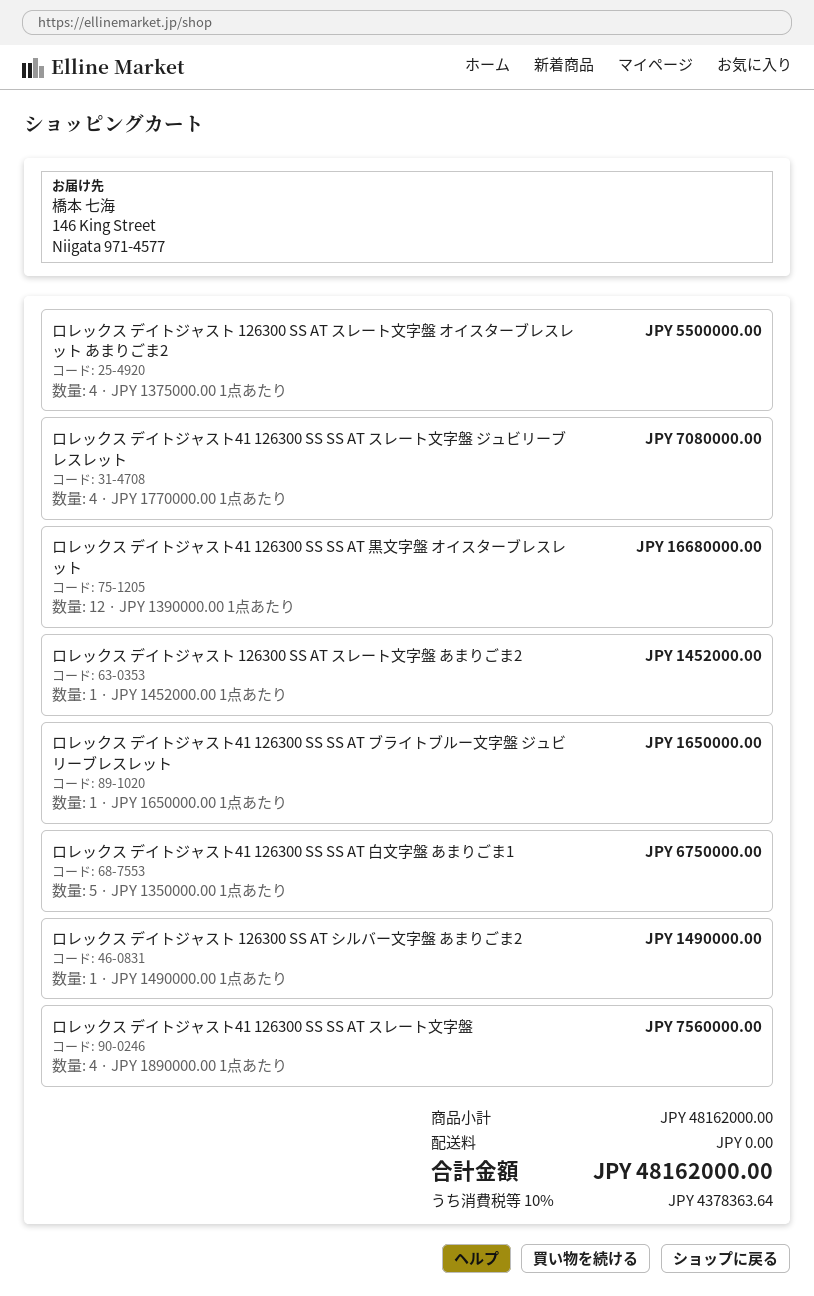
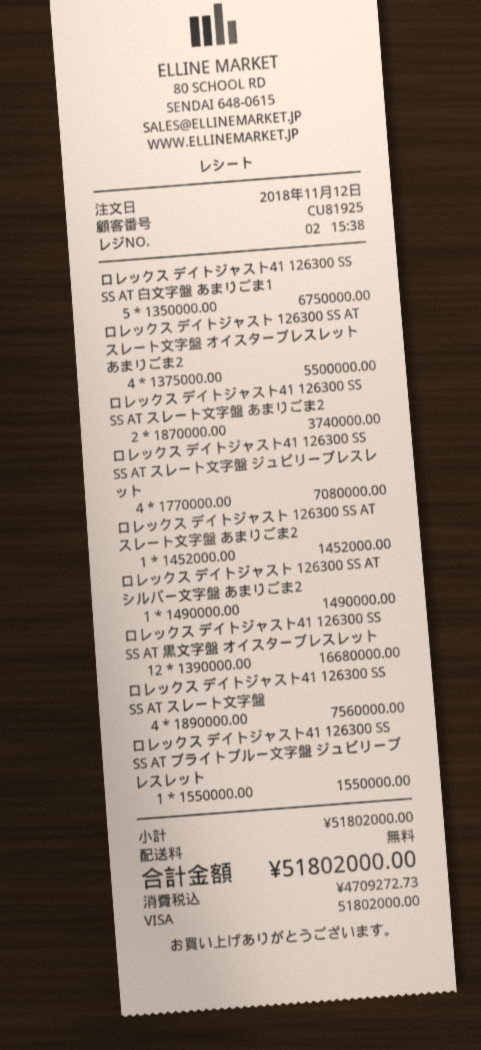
ロレックス デイトジャスト41 126300 SS SS AT ブライトブルー文字盤 ジュビリーブレスレット: 1 x 1650000.00 = 1650000.00 -> 1 x 1550000.00 = 1550000.00
ロレックス デイトジャスト41 126300 SS SS AT スレート文字盤 あまりごま2: none -> 2 x 1870000.00 = 3740000.00
subtotal: 48162000.00 -> 51802000.00
tax: 4378363.64 -> 4709272.73
total: 48162000.00 -> 51802000.00

